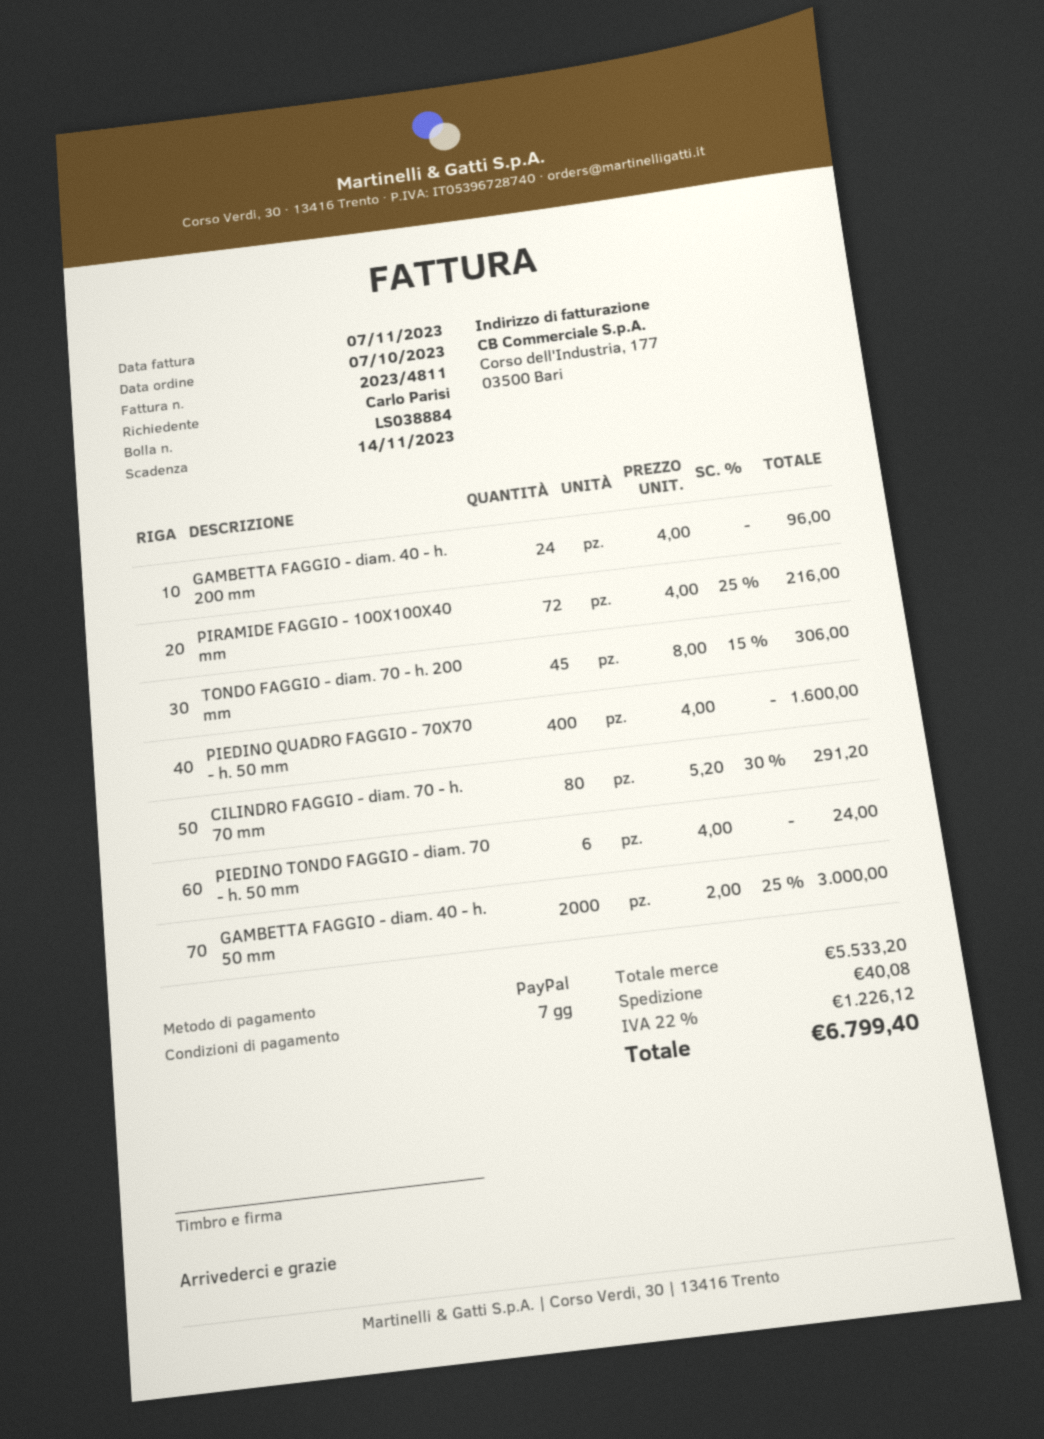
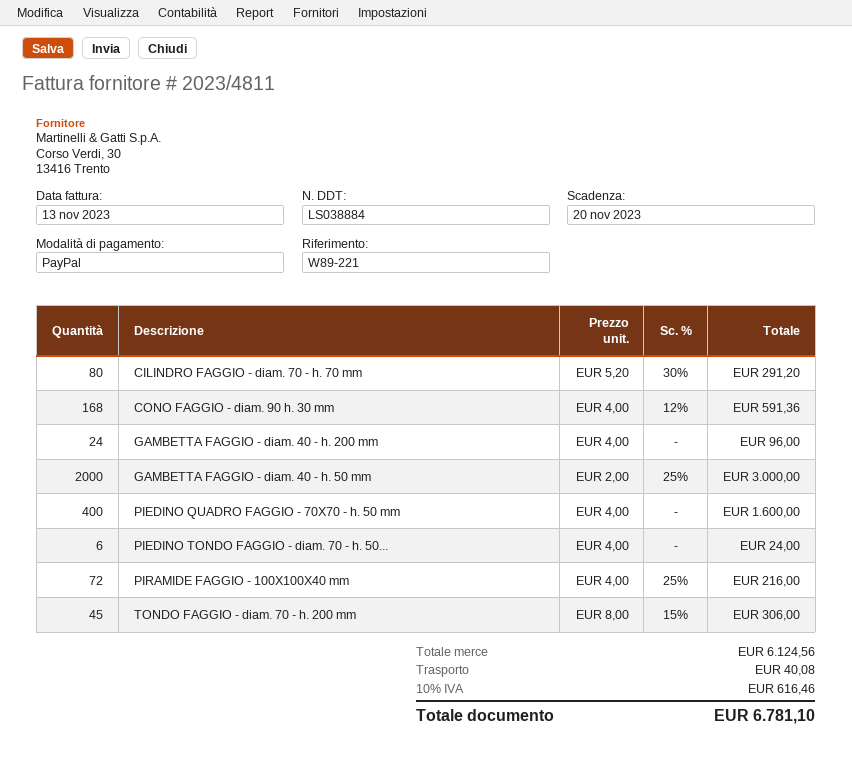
invoice date: 2023-11-07 -> 2023-11-13
due date: 2023-11-14 -> 2023-11-20
CONO FAGGIO - diam. 90 h. 30 mm: none -> 168 x 4.00 - 12% = 591.36
subtotal: 5533.20 -> 6124.56
tax: 22% = 1226.12 -> 10% = 616.46
total: 6799.40 -> 6781.10

